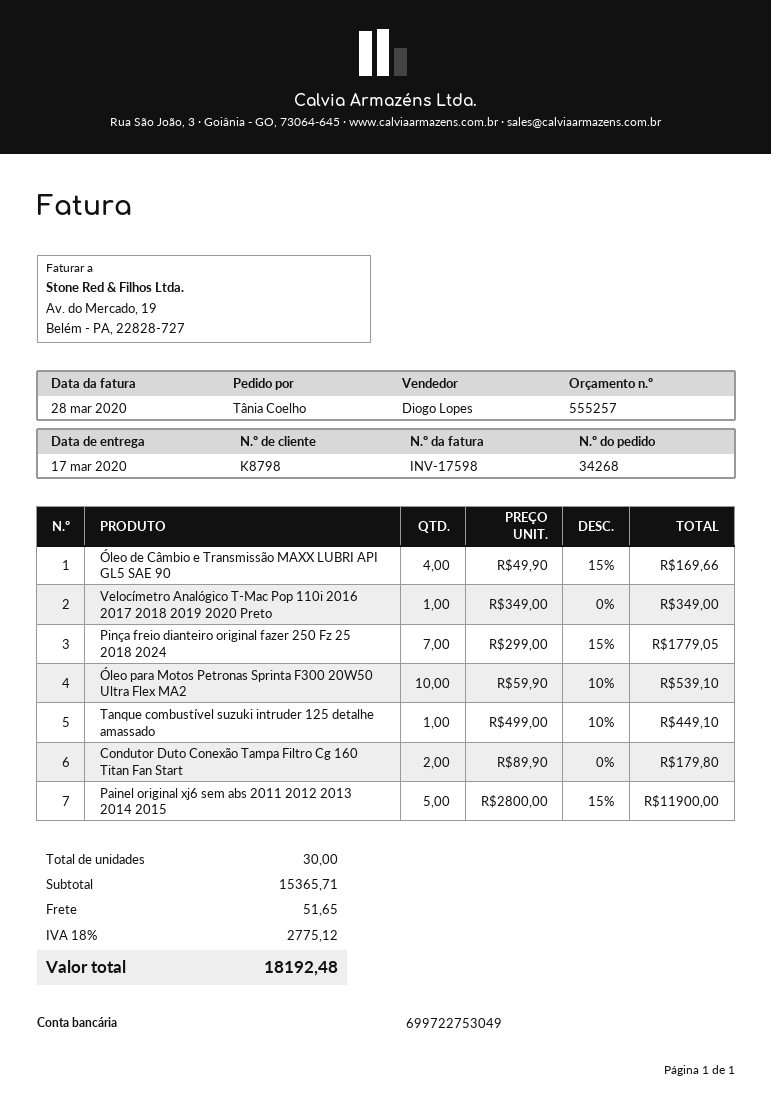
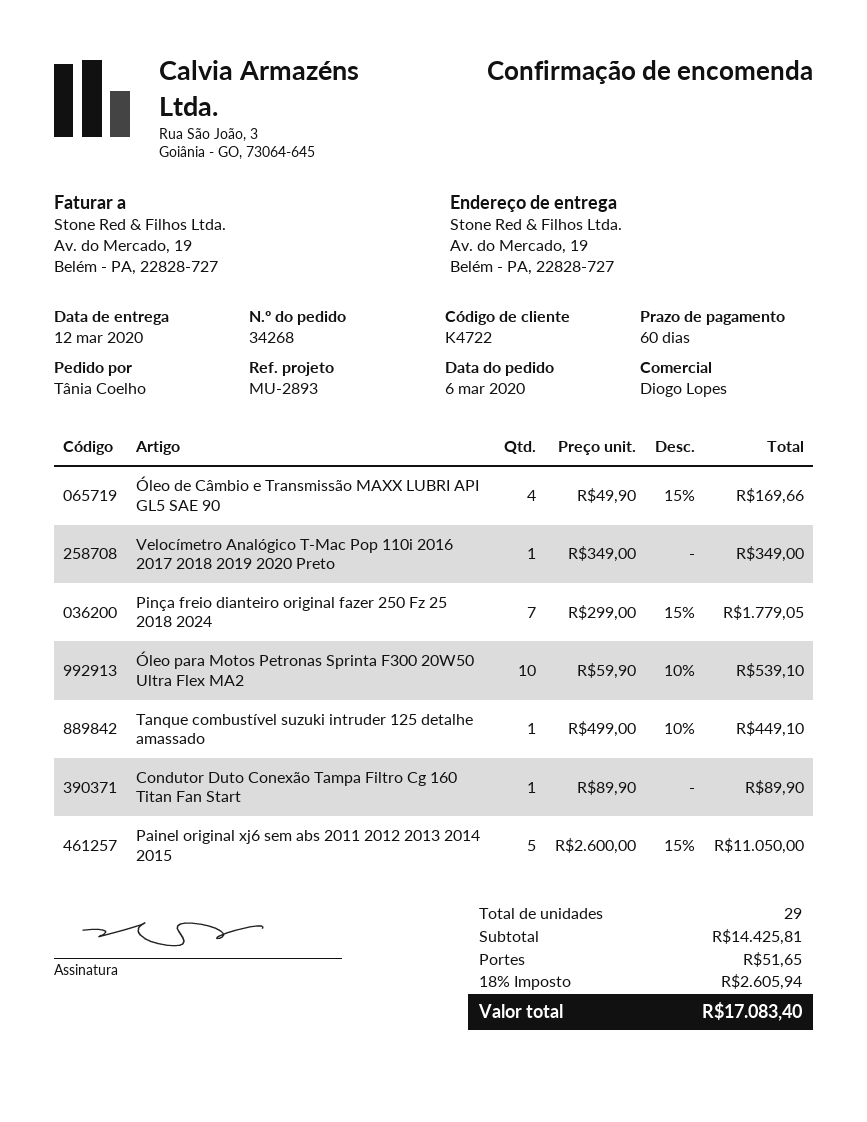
delivery date: 2020-03-17 -> 2020-03-12
customer number: K8798 -> K4722
Condutor Duto Conexão Tampa Filtro Cg 160 Titan Fan Start: 2 x 89.90 = 179.80 -> 1 x 89.90 = 89.90
Painel original xj6 sem abs 2011 2012 2013 2014 2015: 5 x 2800.00 - 15% = 11900.00 -> 5 x 2600.00 - 15% = 11050.00
total quantity: 30 -> 29
subtotal: 15365.71 -> 14425.81
tax: 18% = 2775.12 -> 18% = 2605.94
total: 18192.48 -> 17083.40

